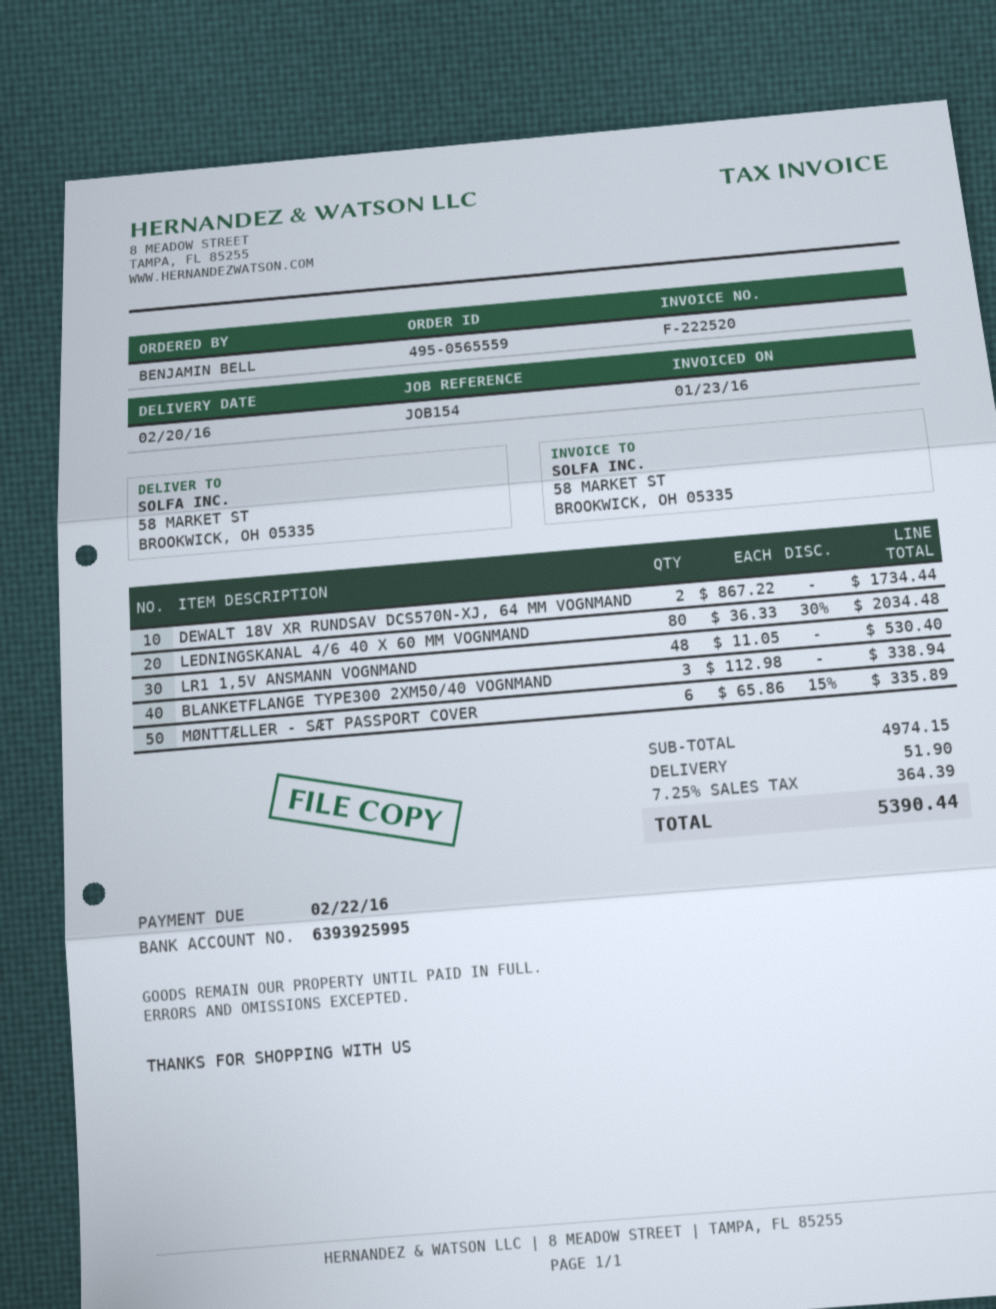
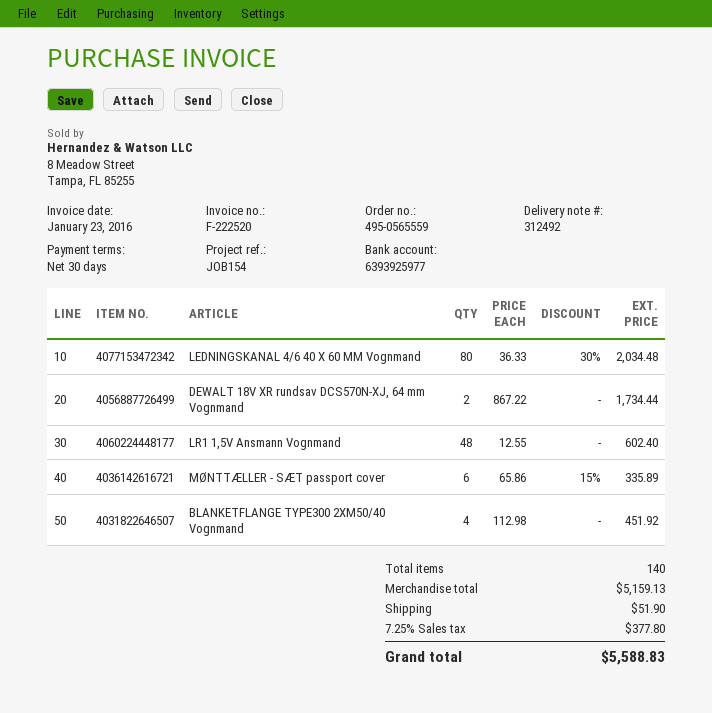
bank account: 6393925995 -> 6393925977
LR1 1,5V ANSMANN VOGNMAND: 48 x 11.05 = 530.40 -> 48 x 12.55 = 602.40
BLANKETFLANGE TYPE300 2XM50/40 VOGNMAND: 3 x 112.98 = 338.94 -> 4 x 112.98 = 451.92
subtotal: 4974.15 -> 5159.13
tax: 7.25% = 364.39 -> 7.25% = 377.80
total: 5390.44 -> 5588.83

